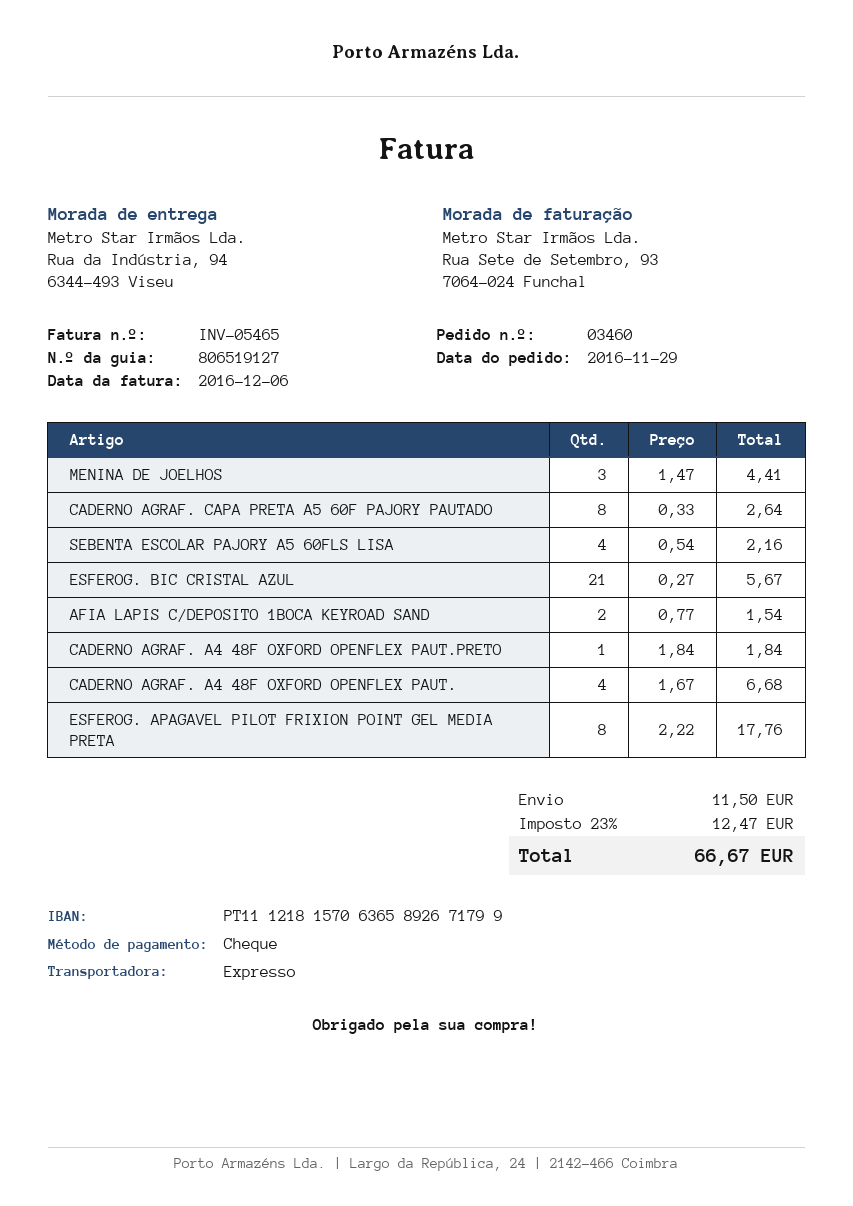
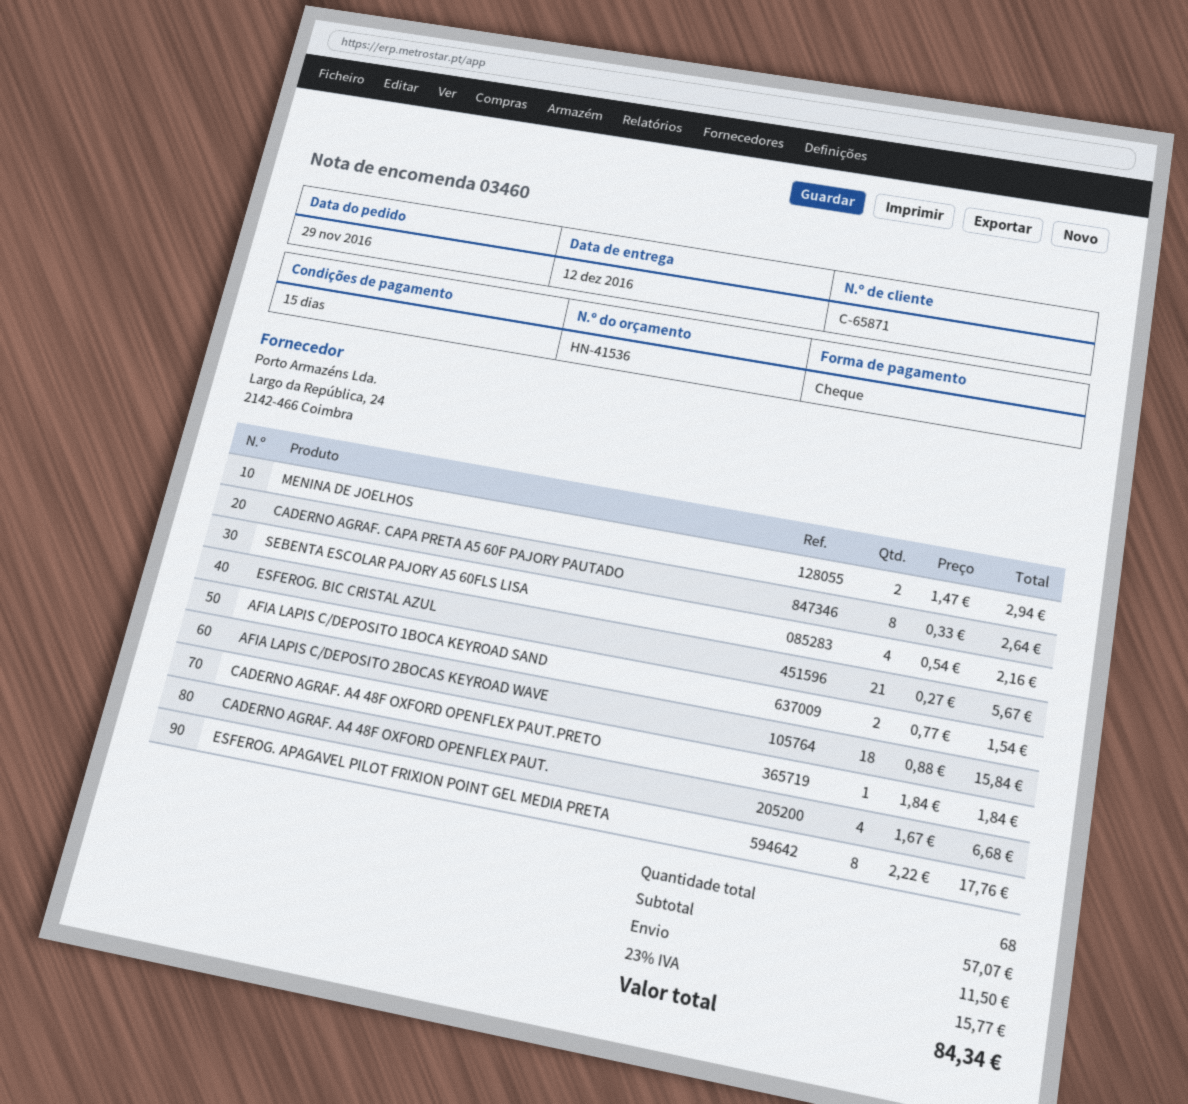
MENINA DE JOELHOS: 3 x 1.47 = 4.41 -> 2 x 1.47 = 2.94
AFIA LAPIS C/DEPOSITO 2BOCAS KEYROAD WAVE: none -> 18 x 0.88 = 15.84
tax: 23% = 12.47 -> 23% = 15.77
total: 66.67 -> 84.34

